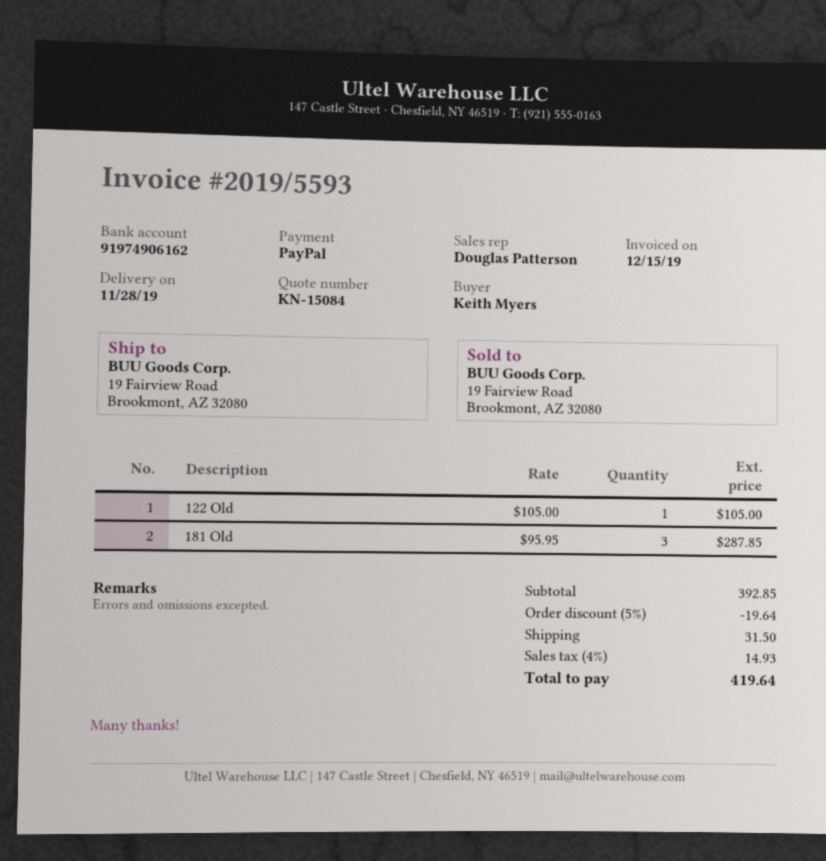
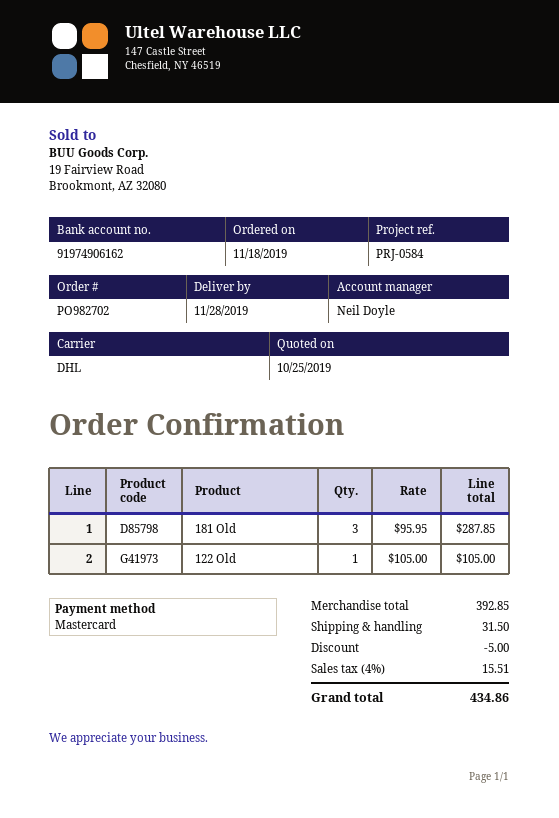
sales rep: Douglas Patterson -> Neil Doyle
payment method: PayPal -> Mastercard
discount: 19.64 -> 5.00
tax: 4% = 14.93 -> 4% = 15.51
total: 419.64 -> 434.86

